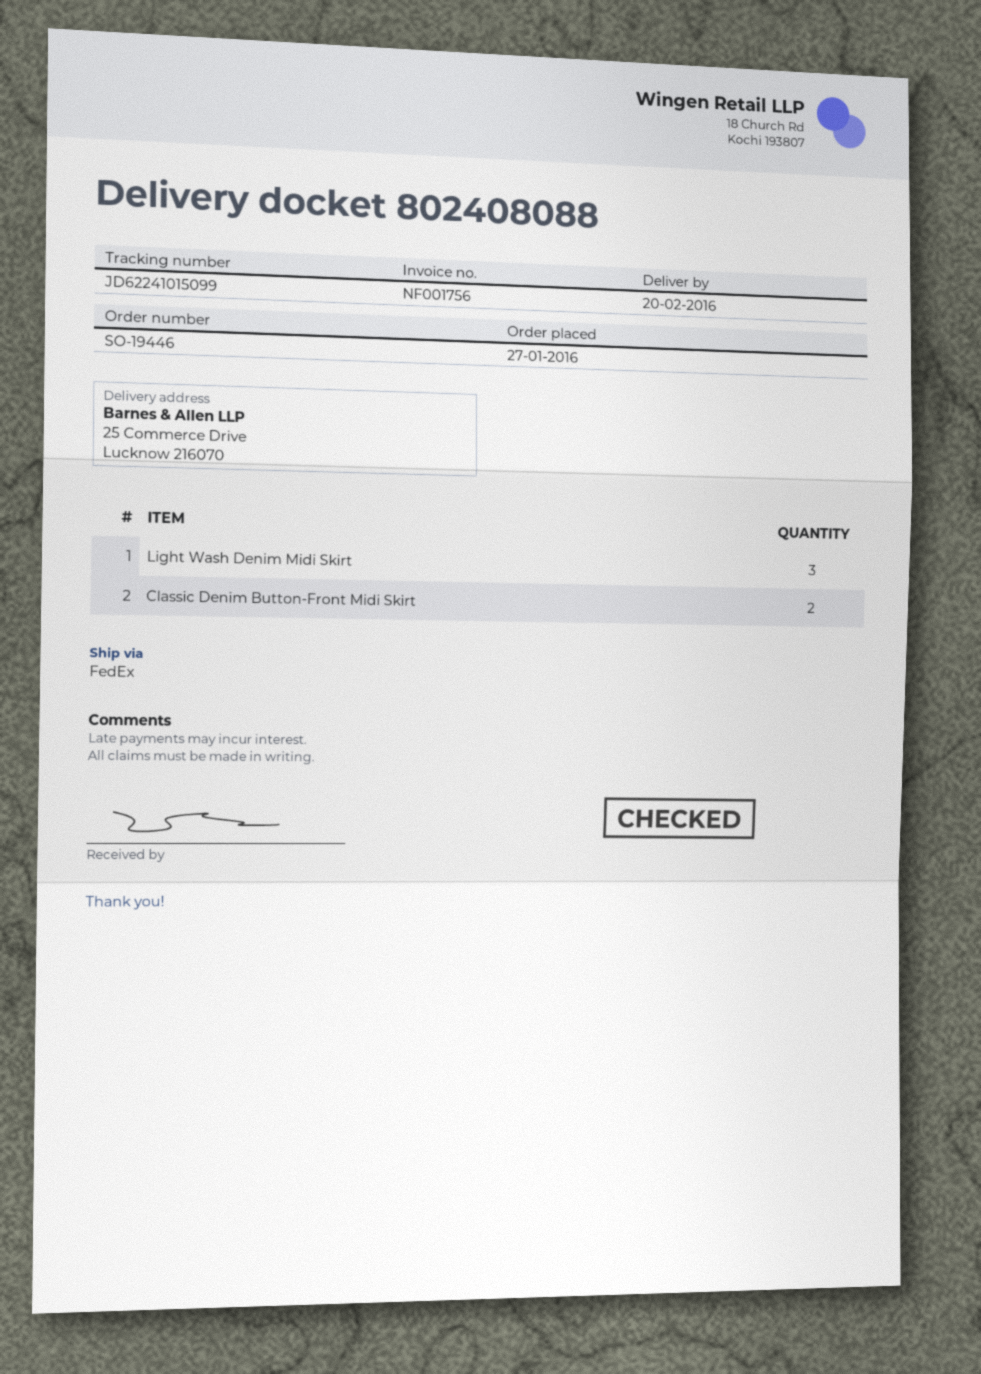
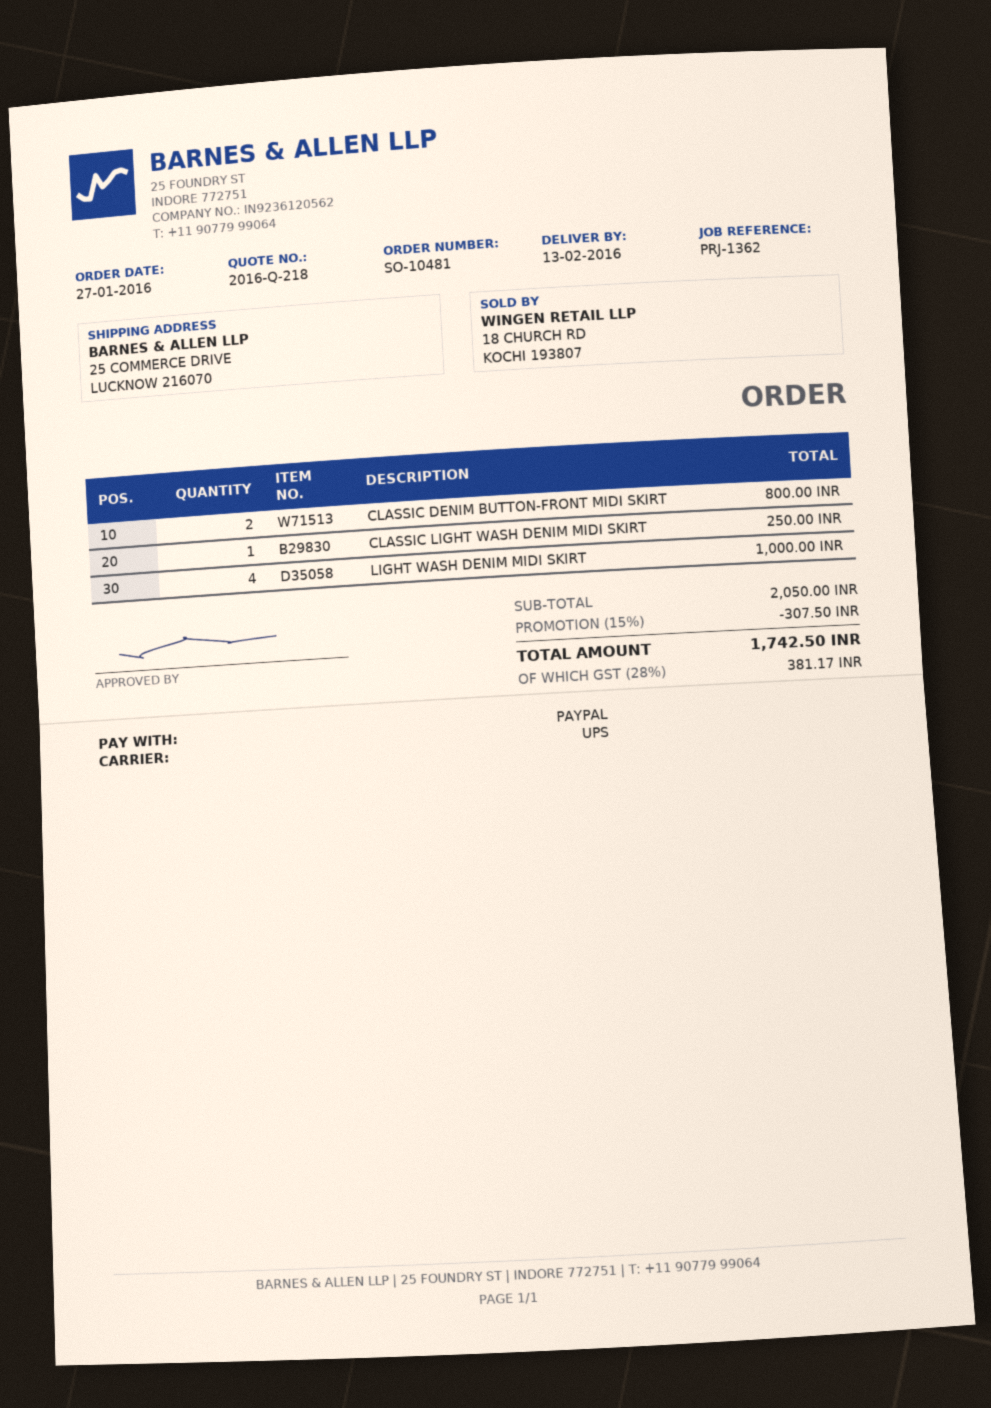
order number: SO-19446 -> SO-10481
delivery date: 2016-02-20 -> 2016-02-13
shipping method: FedEx -> UPS
Light Wash Denim Midi Skirt: 3 -> 4
CLASSIC LIGHT WASH DENIM MIDI SKIRT: none -> 1

